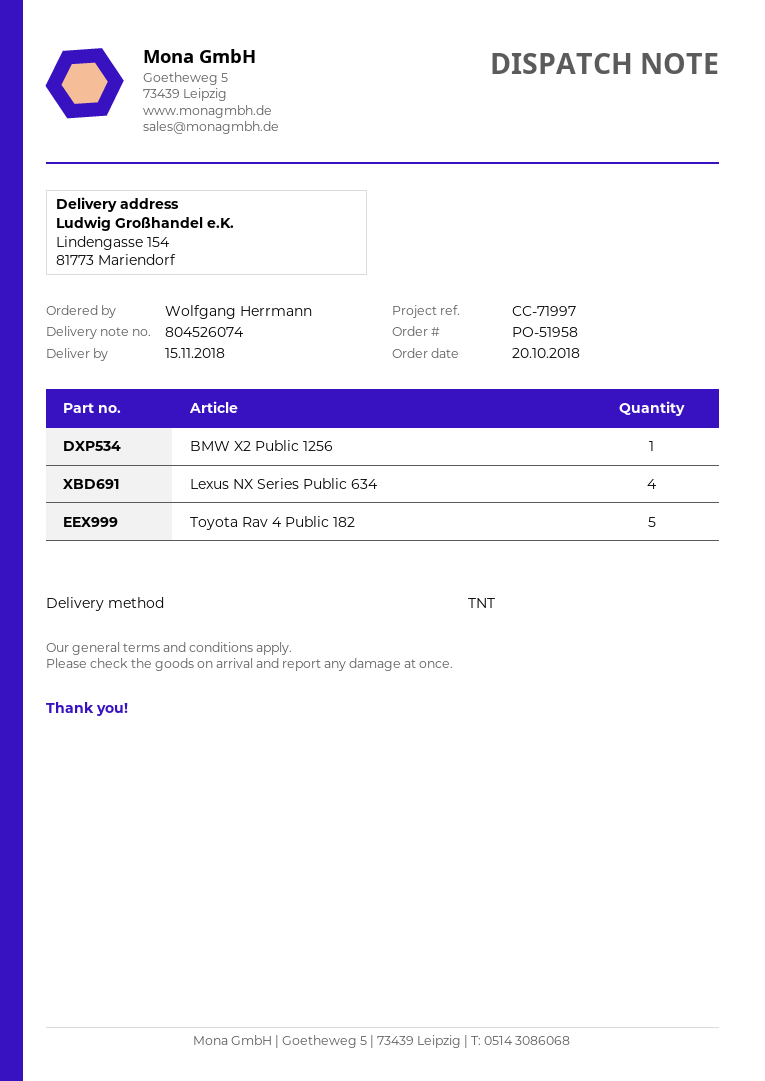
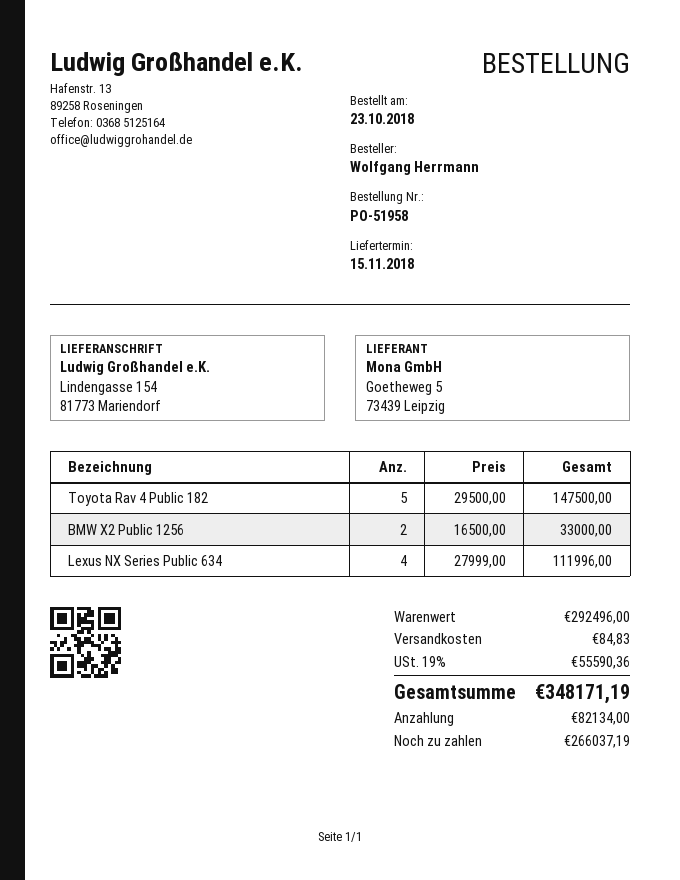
order date: 2018-10-20 -> 2018-10-23
BMW X2 Public 1256: 1 -> 2

